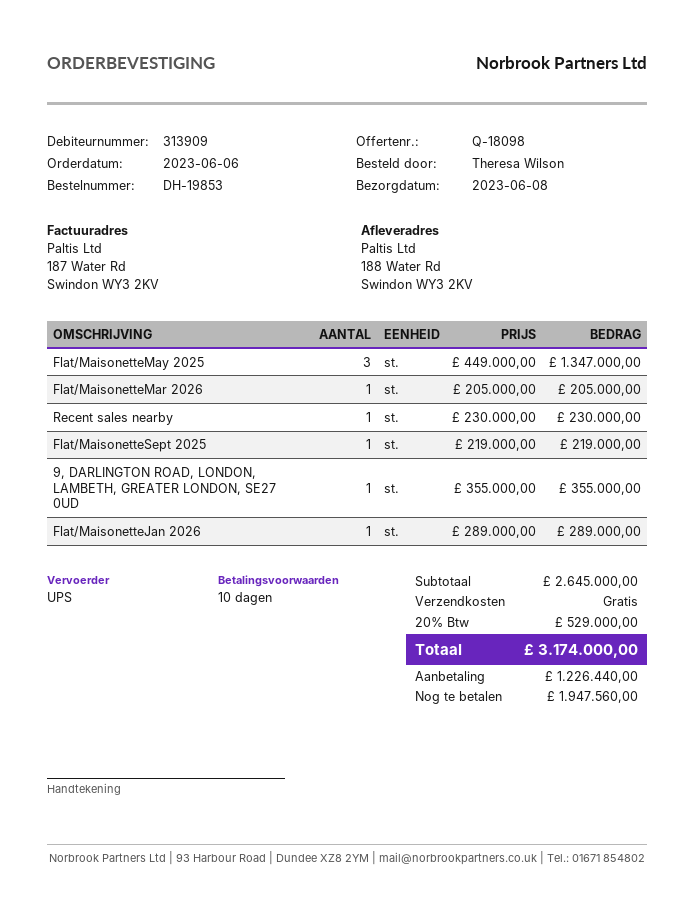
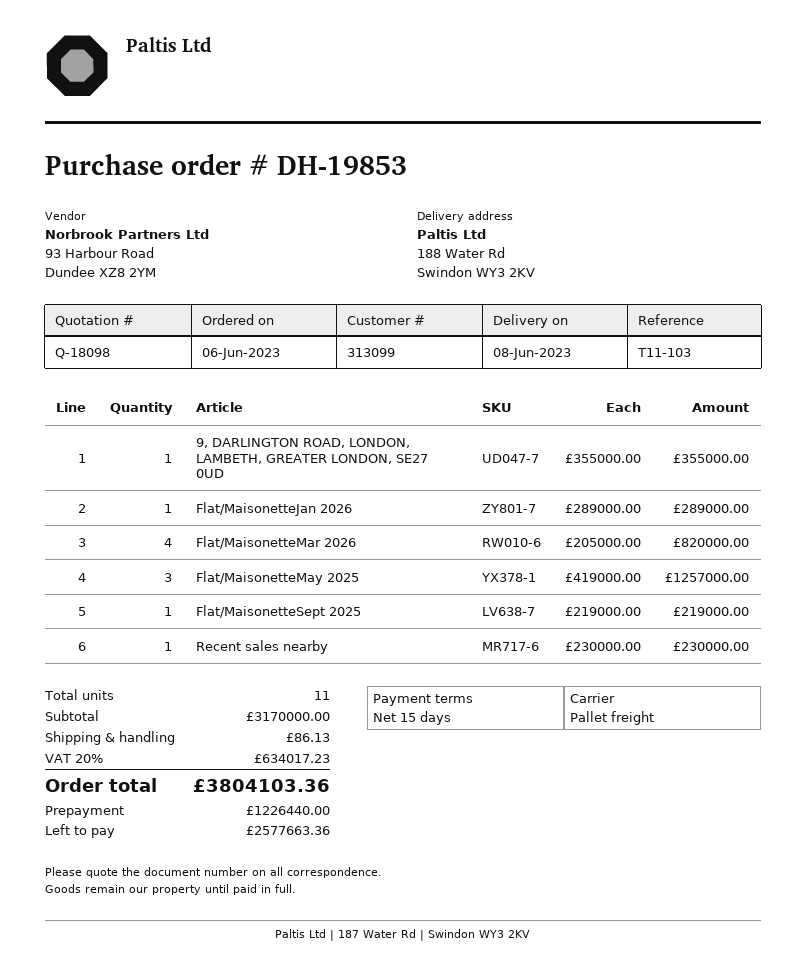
payment terms: 10 days -> 15 days
customer number: 313909 -> 313099
shipping method: UPS -> pallet freight
Flat/MaisonetteMay 2025: 3 x 449000.00 = 1347000.00 -> 3 x 419000.00 = 1257000.00
Flat/MaisonetteMar 2026: 1 x 205000.00 = 205000.00 -> 4 x 205000.00 = 820000.00
subtotal: 2645000.00 -> 3170000.00
shipping: 0.00 -> 86.13
tax: 20% = 529000.00 -> 20% = 634017.23
total: 3174000.00 -> 3804103.36
balance: 1947560.00 -> 2577663.36

